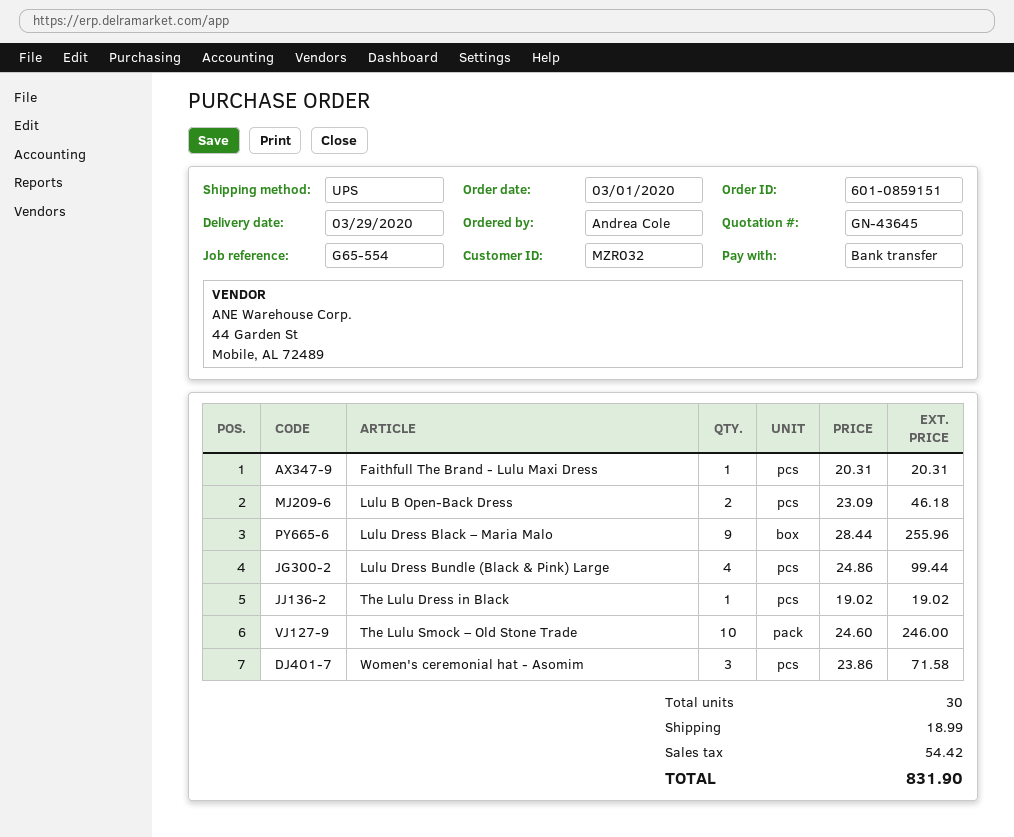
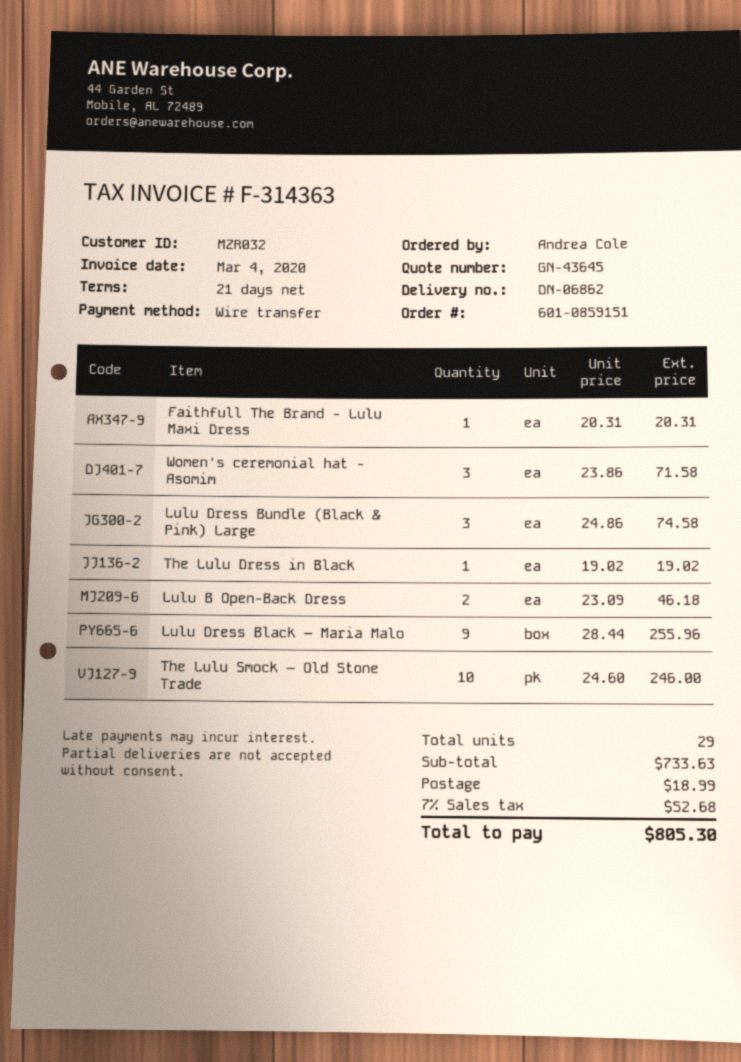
Lulu Dress Bundle (Black & Pink) Large: 4 x 24.86 = 99.44 -> 3 x 24.86 = 74.58
total quantity: 30 -> 29
tax: 54.42 -> 52.68
total: 831.90 -> 805.30

